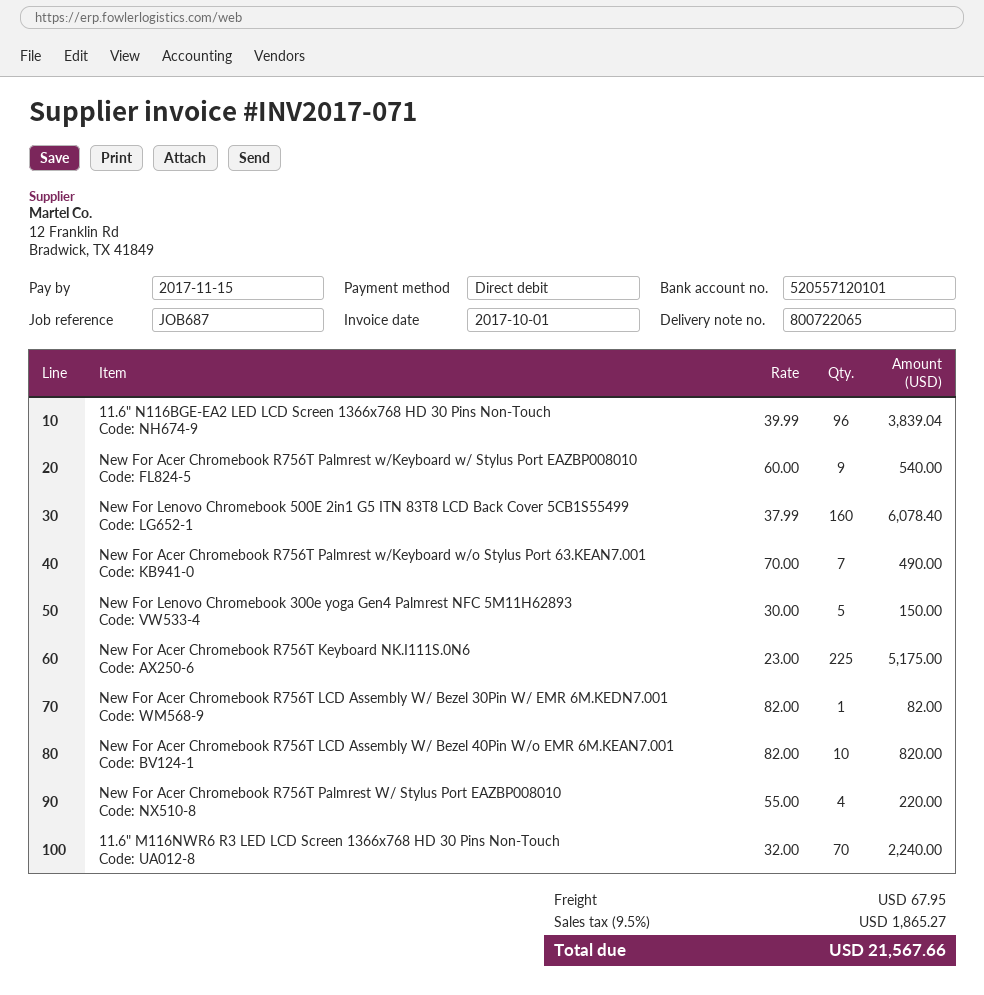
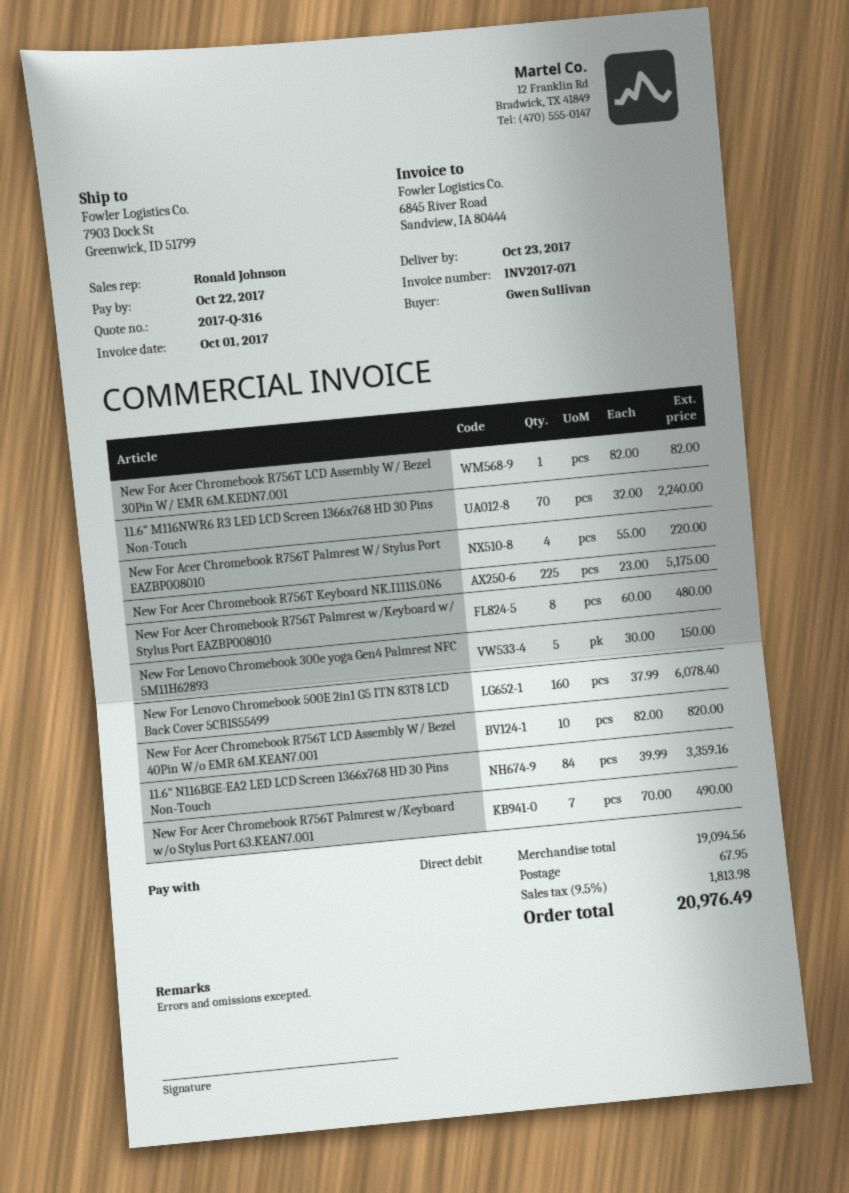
due date: 2017-11-15 -> 2017-10-22
11.6" N116BGE-EA2 LED LCD Screen 1366x768 HD 30 Pins Non-Touch: 96 x 39.99 = 3839.04 -> 84 x 39.99 = 3359.16
New For Acer Chromebook R756T Palmrest w/Keyboard w/ Stylus Port EAZBP008010: 9 x 60.00 = 540.00 -> 8 x 60.00 = 480.00
tax: 9.5% = 1865.27 -> 9.5% = 1813.98
total: 21567.66 -> 20976.49

